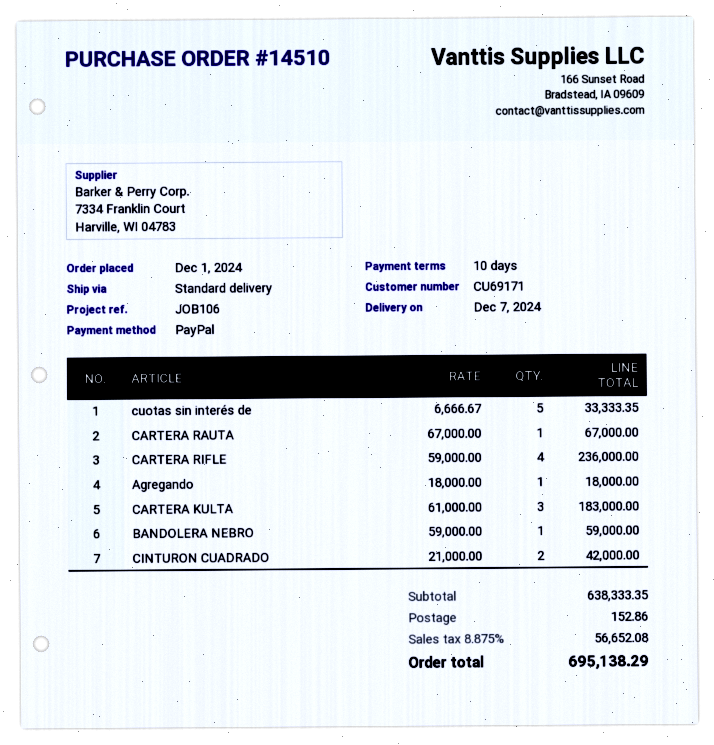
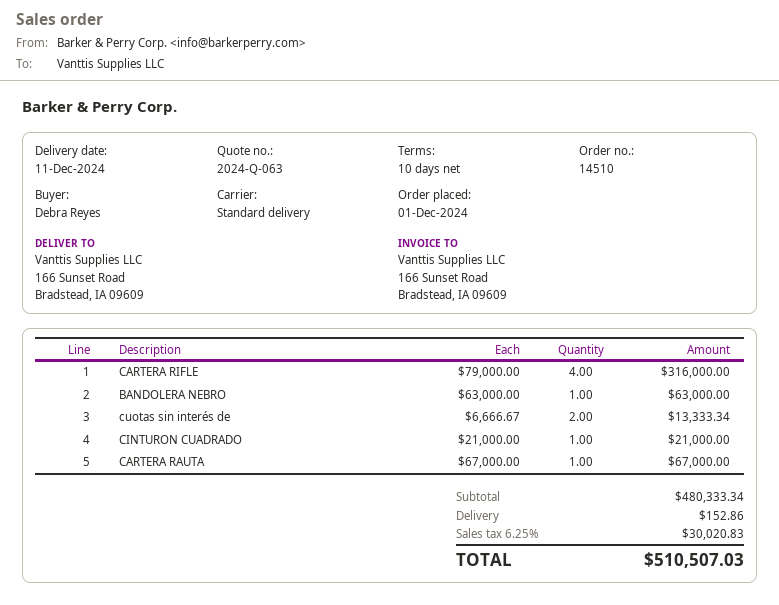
delivery date: 2024-12-07 -> 2024-12-11
cuotas sin interés de: 5 x 6666.67 = 33333.35 -> 2 x 6666.67 = 13333.34
CARTERA RIFLE: 4 x 59000.00 = 236000.00 -> 4 x 79000.00 = 316000.00
Agregando: 1 x 18000.00 = 18000.00 -> none
CARTERA KULTA: 3 x 61000.00 = 183000.00 -> none
BANDOLERA NEBRO: 1 x 59000.00 = 59000.00 -> 1 x 63000.00 = 63000.00
CINTURON CUADRADO: 2 x 21000.00 = 42000.00 -> 1 x 21000.00 = 21000.00
subtotal: 638333.35 -> 480333.34
tax: 8.875% = 56652.08 -> 6.25% = 30020.83
total: 695138.29 -> 510507.03

